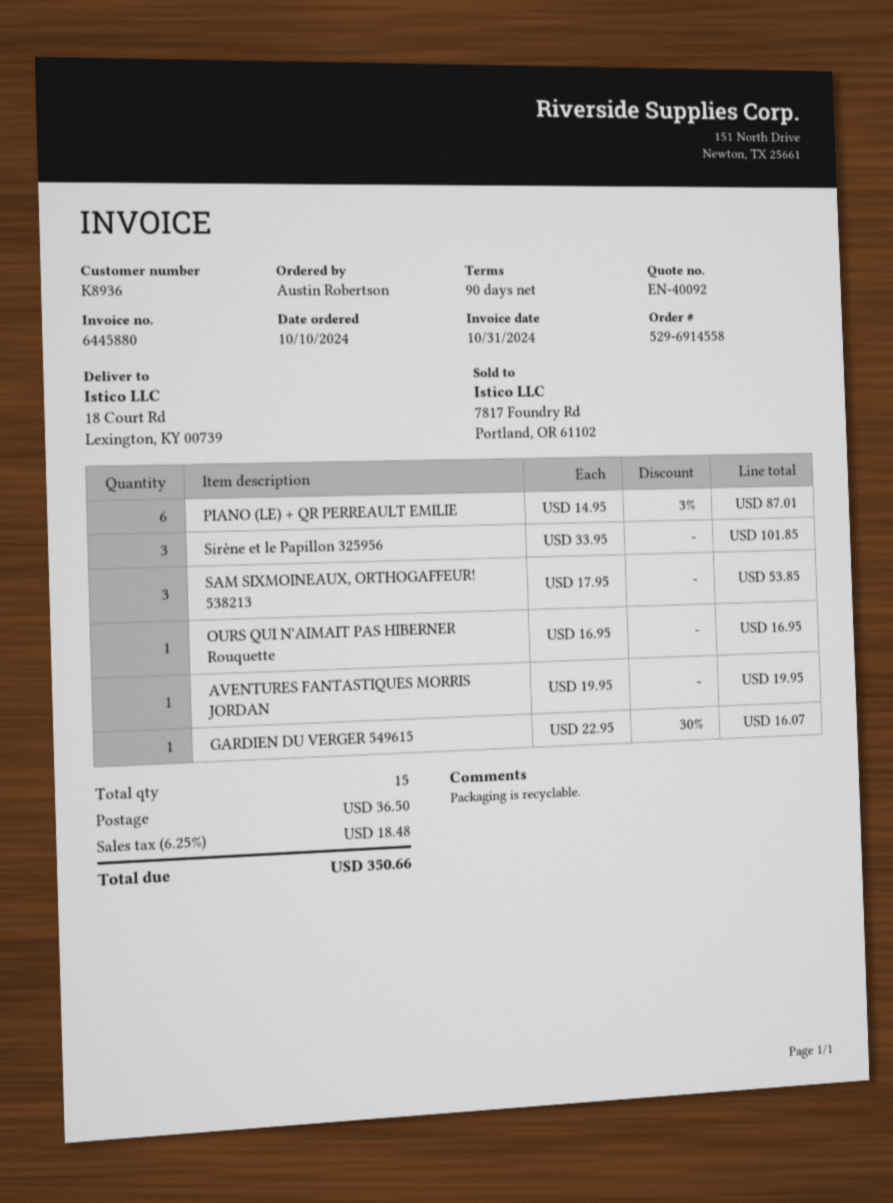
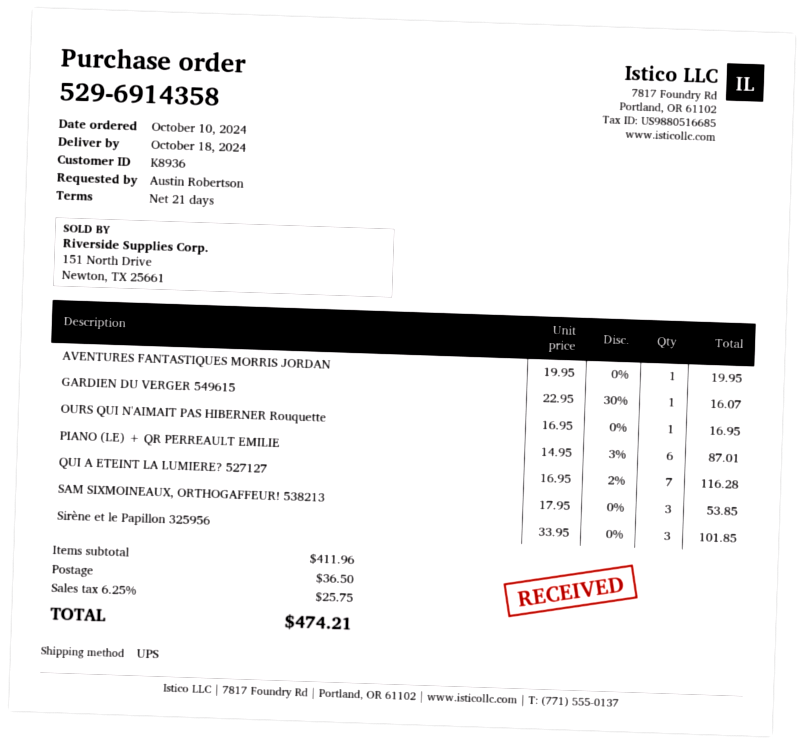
order number: 529-6914558 -> 529-6914358
payment terms: 90 days -> 21 days
QUI A ETEINT LA LUMIERE? 527127: none -> 7 x 16.95 - 2% = 116.28
tax: 6.25% = 18.48 -> 6.25% = 25.75
total: 350.66 -> 474.21

